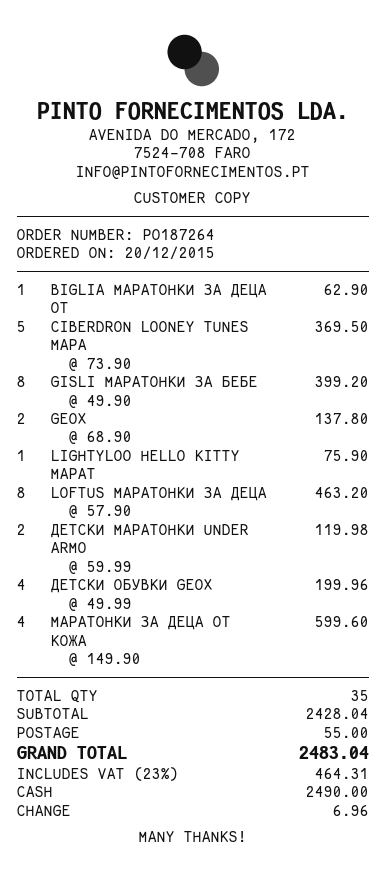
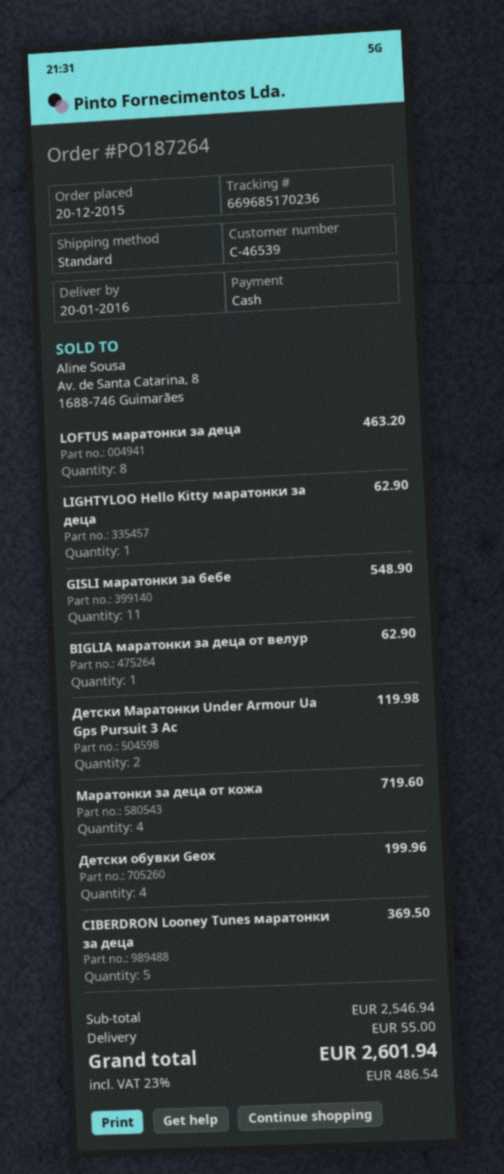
GISLI МАРАТОНКИ ЗА БЕБЕ: 8 for 399.20 -> 11 for 548.90
GEOX: 2 for 137.80 -> none
LIGHTYLOO HELLO KITTY МАРАТ: 1 for 75.90 -> 1 for 62.90
МАРАТОНКИ ЗА ДЕЦА ОТ КОЖА: 4 for 599.60 -> 4 for 719.60
subtotal: 2428.04 -> 2546.94
tax: 23% = 464.31 -> 23% = 486.54
total: 2483.04 -> 2601.94

